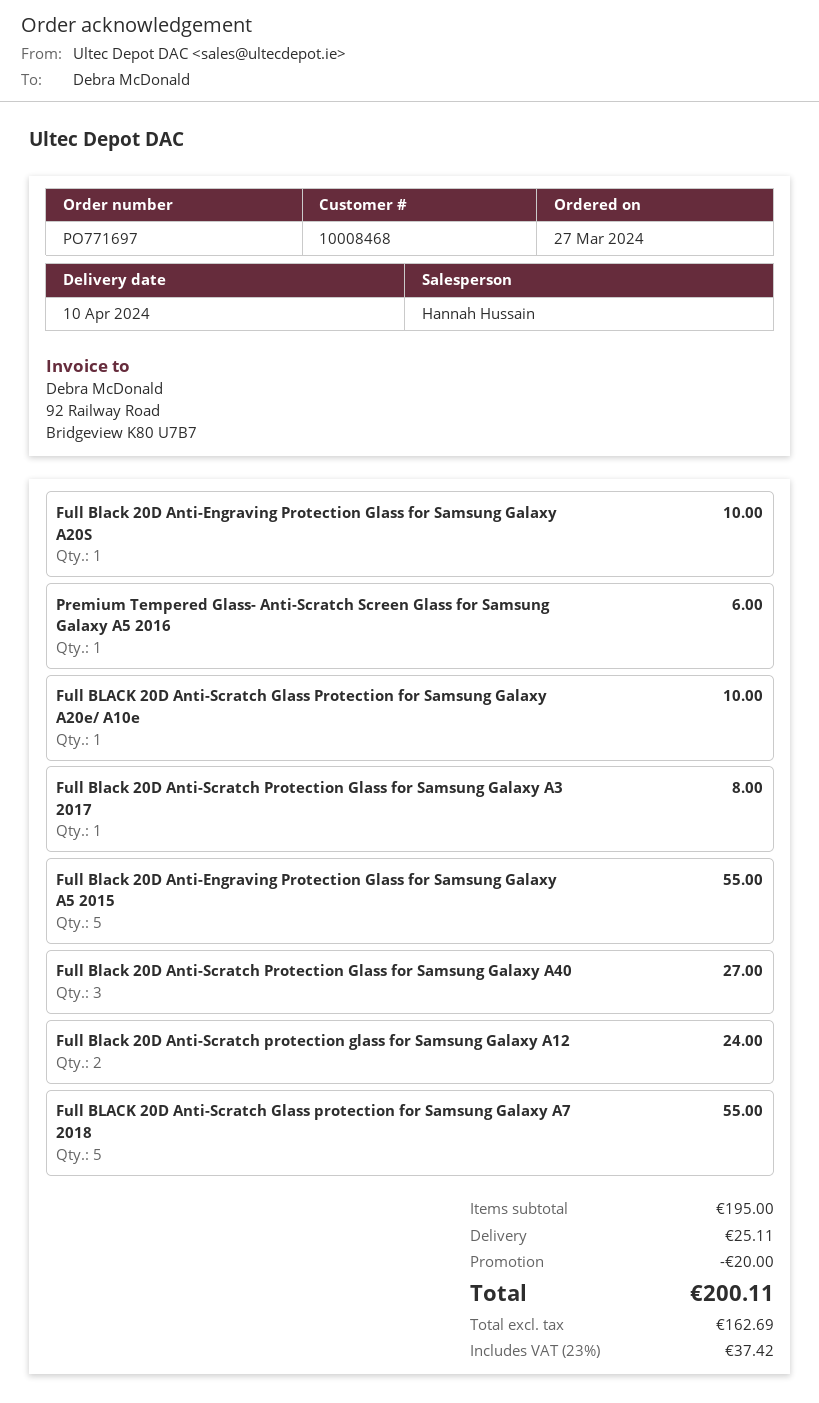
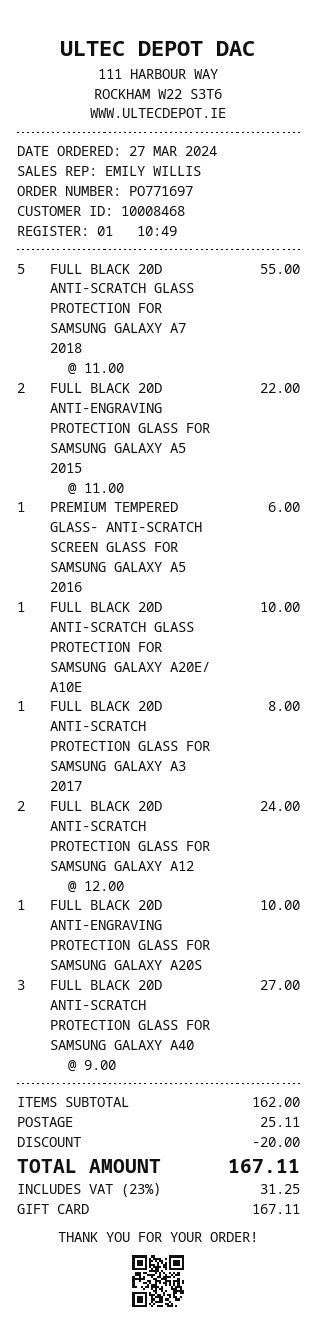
sales rep: Hannah Hussain -> EMILY WILLIS
Full Black 20D Anti-Engraving Protection Glass for Samsung Galaxy A5 2015: 5 for 55.00 -> 2 for 22.00
subtotal: 195.00 -> 162.00
tax: 23% = 37.42 -> 23% = 31.25
total: 200.11 -> 167.11

